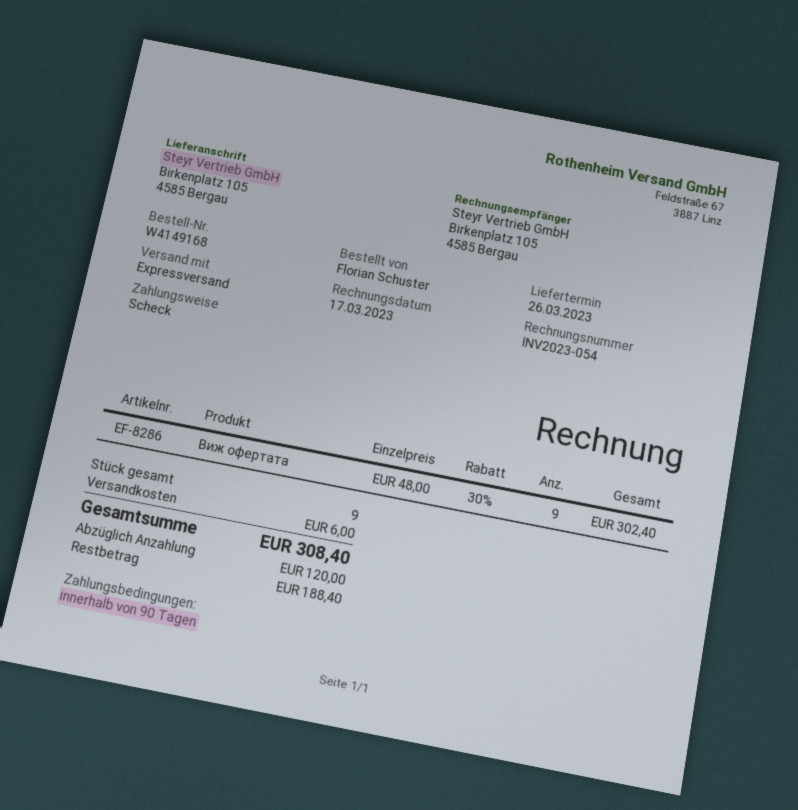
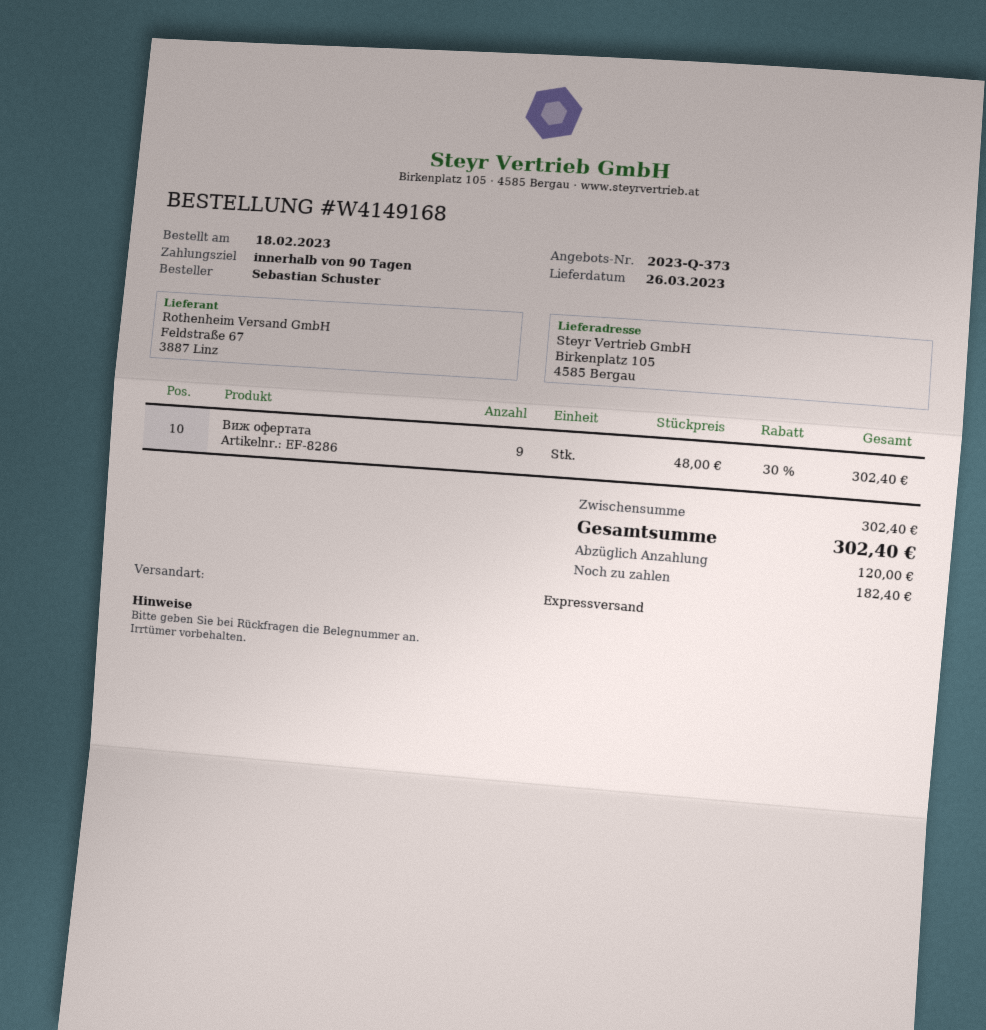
ordered by: Florian Schuster -> Sebastian Schuster
shipping: 6.00 -> none
total: 308.40 -> 302.40
balance: 188.40 -> 182.40

